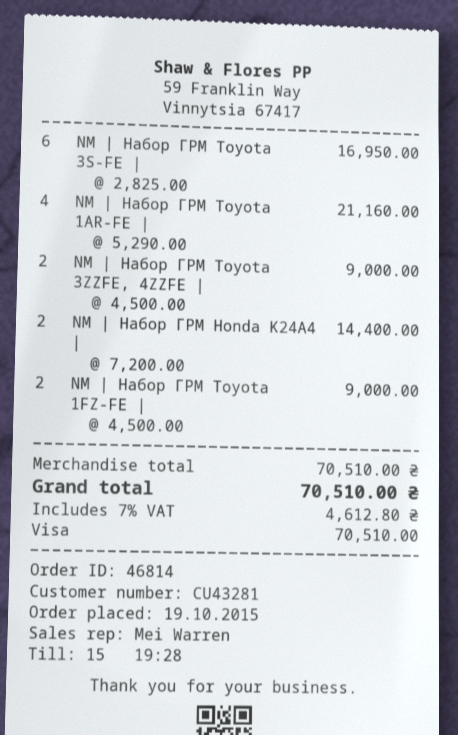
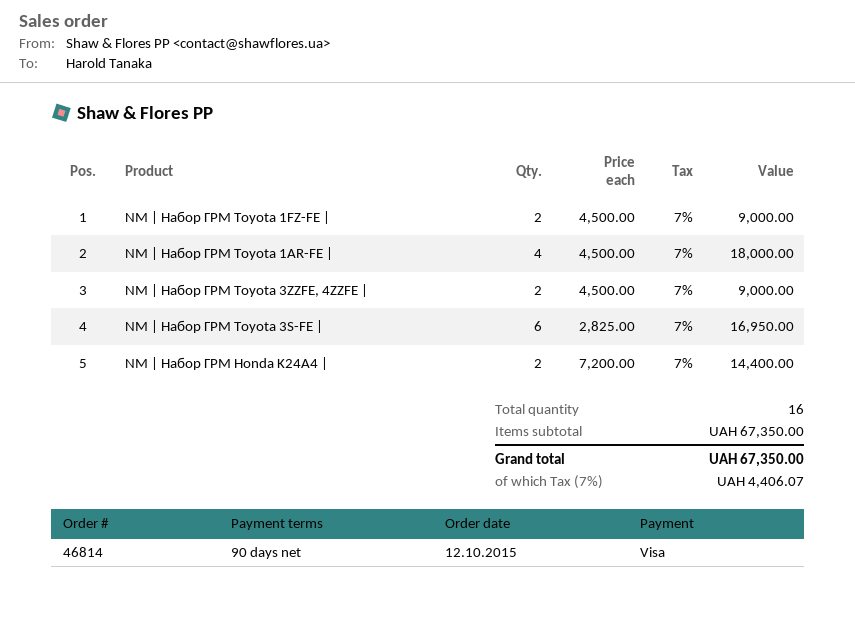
order date: 2015-10-19 -> 2015-10-12
NM | Набор ГРМ Toyota 1AR-FE |: 4 x 5290.00 = 21160.00 -> 4 x 4500.00 = 18000.00
subtotal: 70510.00 -> 67350.00
tax: 7% = 4612.80 -> 7% = 4406.07
total: 70510.00 -> 67350.00

